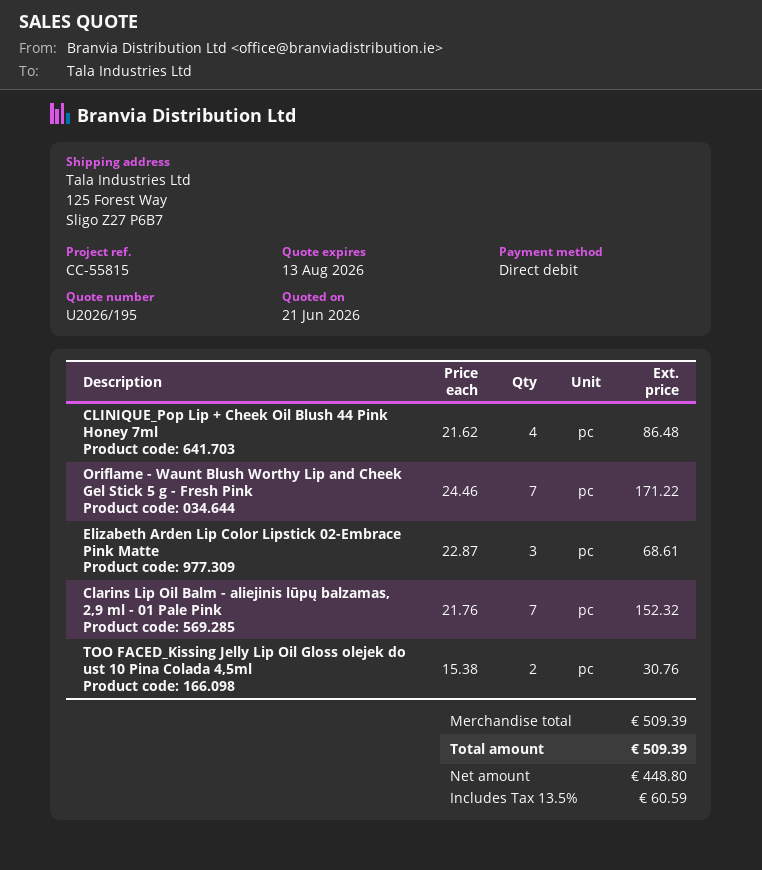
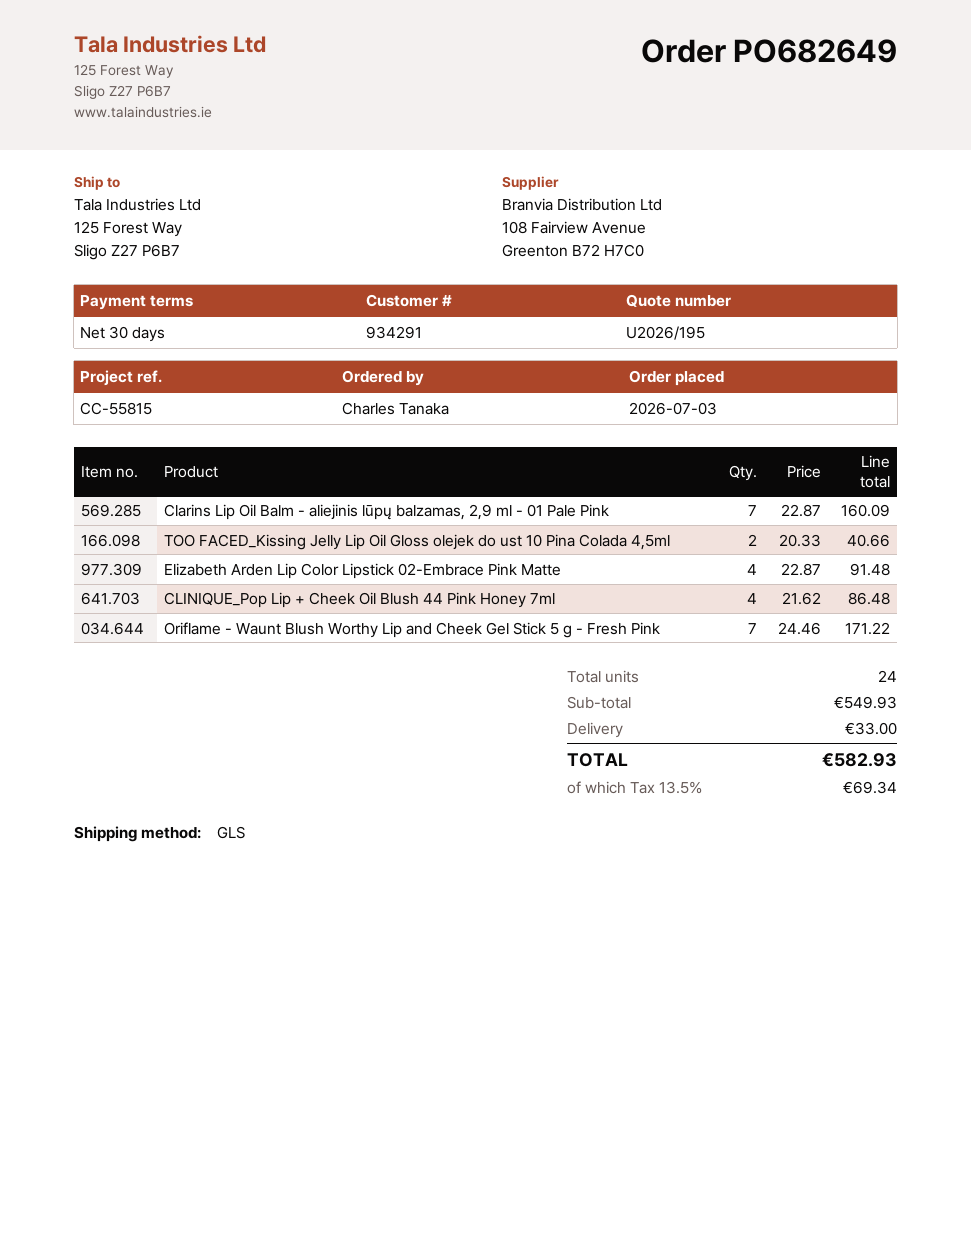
Elizabeth Arden Lip Color Lipstick 02-Embrace Pink Matte: 3 x 22.87 = 68.61 -> 4 x 22.87 = 91.48
Clarins Lip Oil Balm - aliejinis lūpų balzamas, 2,9 ml - 01 Pale Pink: 7 x 21.76 = 152.32 -> 7 x 22.87 = 160.09
TOO FACED_Kissing Jelly Lip Oil Gloss olejek do ust 10 Pina Colada 4,5ml: 2 x 15.38 = 30.76 -> 2 x 20.33 = 40.66
subtotal: 509.39 -> 549.93
shipping: none -> 33.00
tax: 13.5% = 60.59 -> 13.5% = 69.34
total: 509.39 -> 582.93

